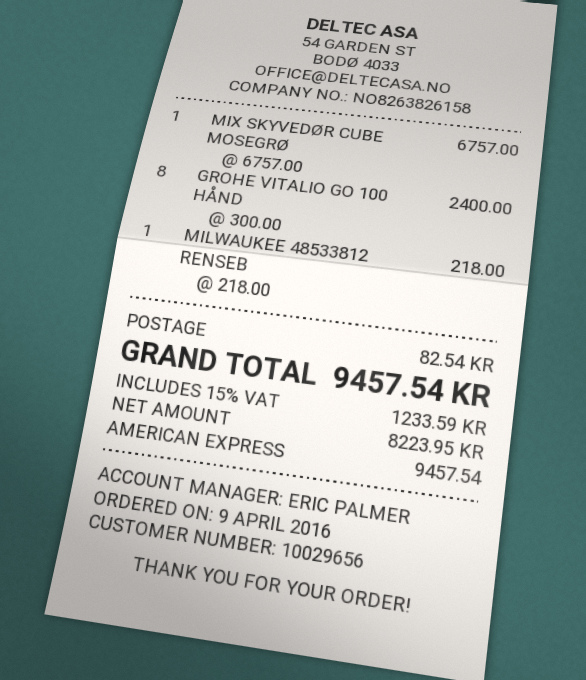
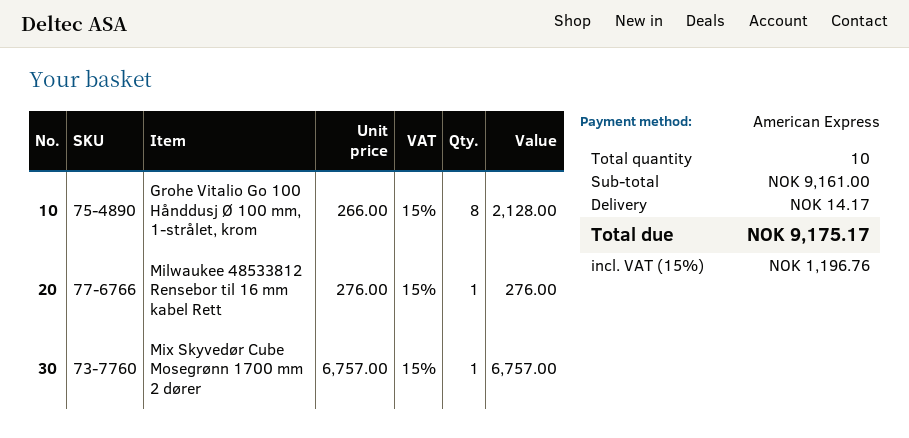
GROHE VITALIO GO 100 HÅND: 8 x 300.00 = 2400.00 -> 8 x 266.00 = 2128.00
MILWAUKEE 48533812 RENSEB: 1 x 218.00 = 218.00 -> 1 x 276.00 = 276.00
shipping: 82.54 -> 14.17
tax: 15% = 1233.59 -> 15% = 1196.76
total: 9457.54 -> 9175.17

